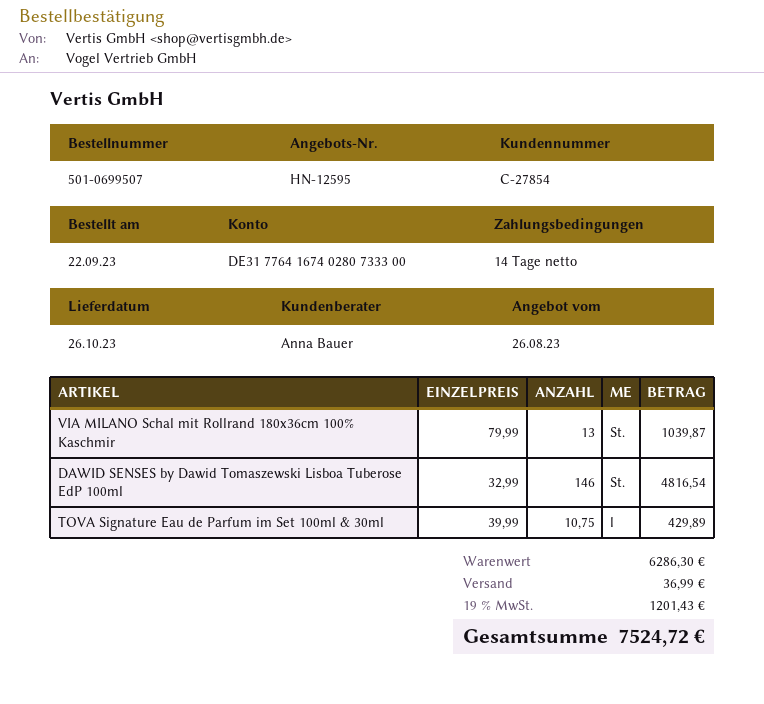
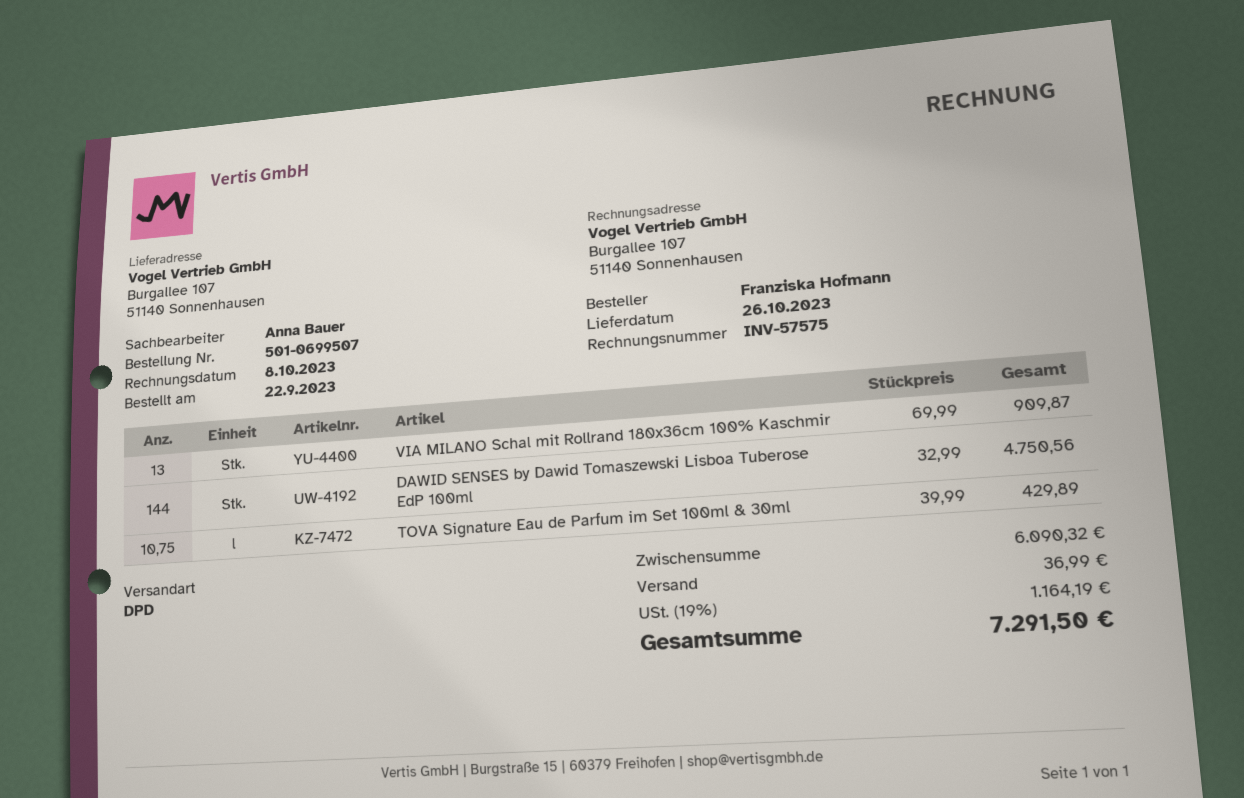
VIA MILANO Schal mit Rollrand 180x36cm 100% Kaschmir: 13 x 79.99 = 1039.87 -> 13 x 69.99 = 909.87
DAWID SENSES by Dawid Tomaszewski Lisboa Tuberose EdP 100ml: 146 x 32.99 = 4816.54 -> 144 x 32.99 = 4750.56
subtotal: 6286.30 -> 6090.32
tax: 19% = 1201.43 -> 19% = 1164.19
total: 7524.72 -> 7291.50

